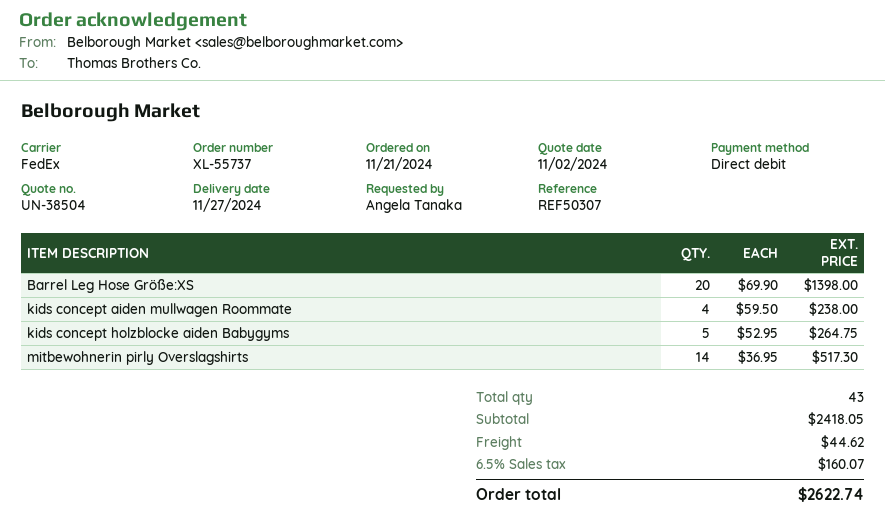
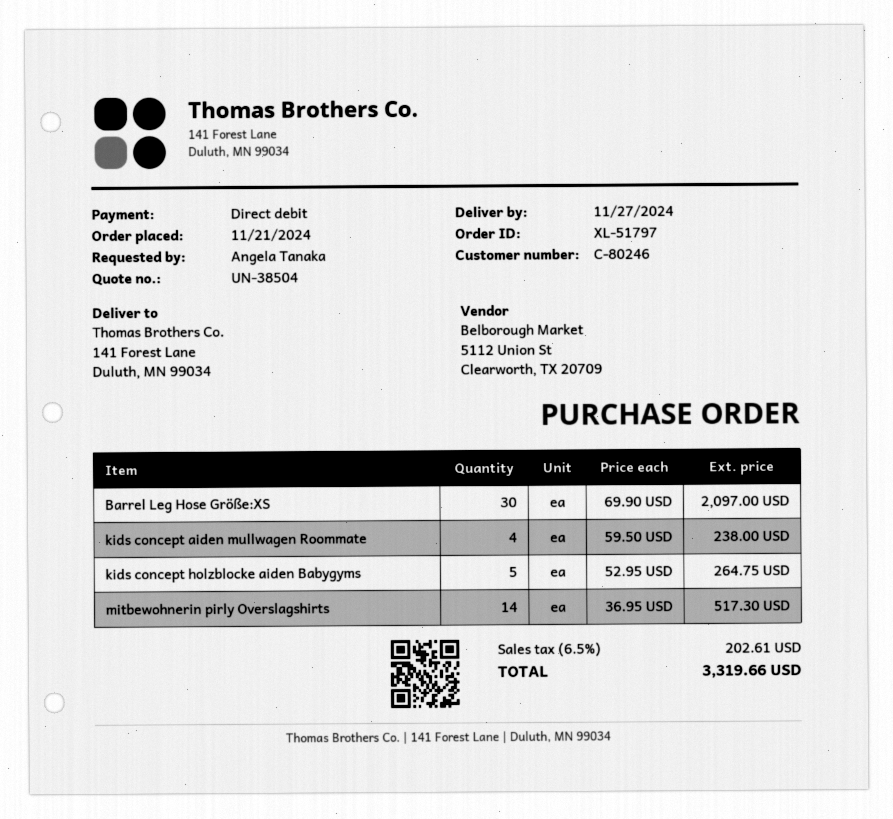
order number: XL-55737 -> XL-51797
Barrel Leg Hose Größe:XS: 20 x 69.90 = 1398.00 -> 30 x 69.90 = 2097.00
shipping: 44.62 -> none
tax: 6.5% = 160.07 -> 6.5% = 202.61
total: 2622.74 -> 3319.66

